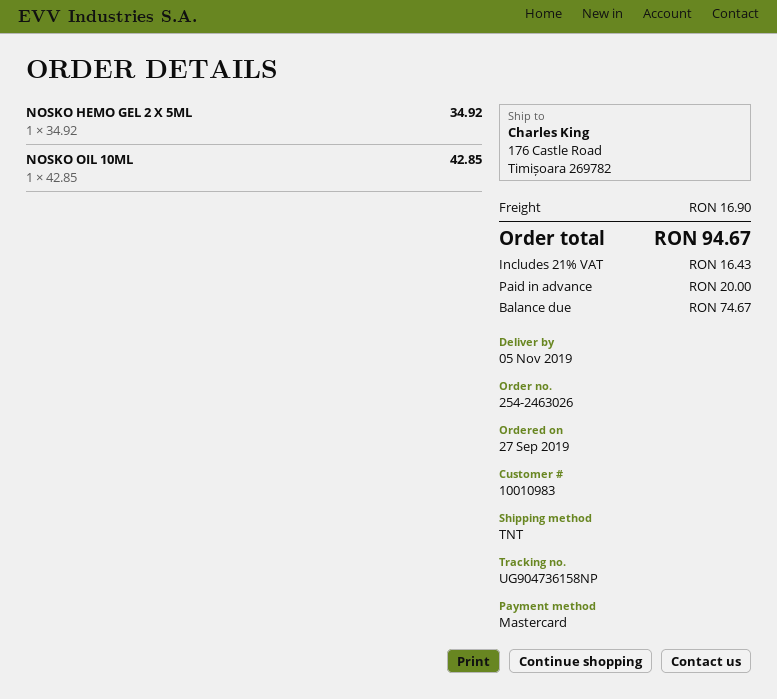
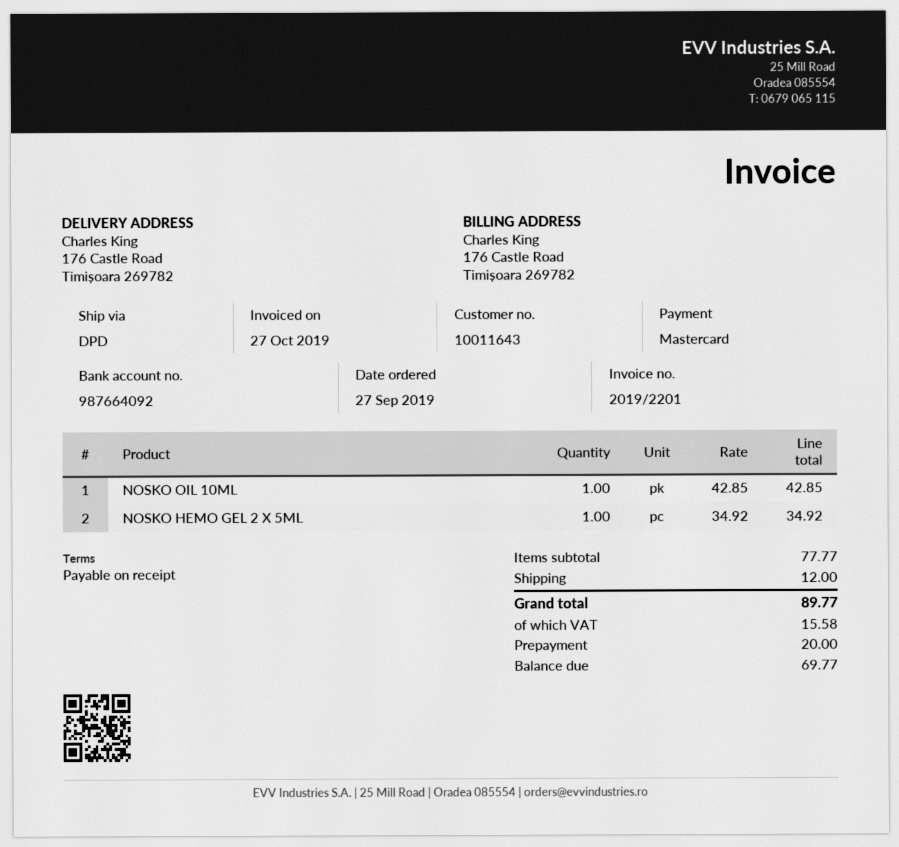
customer number: 10010983 -> 10011643
shipping method: TNT -> DPD
shipping: 16.90 -> 12.00
tax: 16.43 -> 15.58
total: 94.67 -> 89.77
balance: 74.67 -> 69.77

